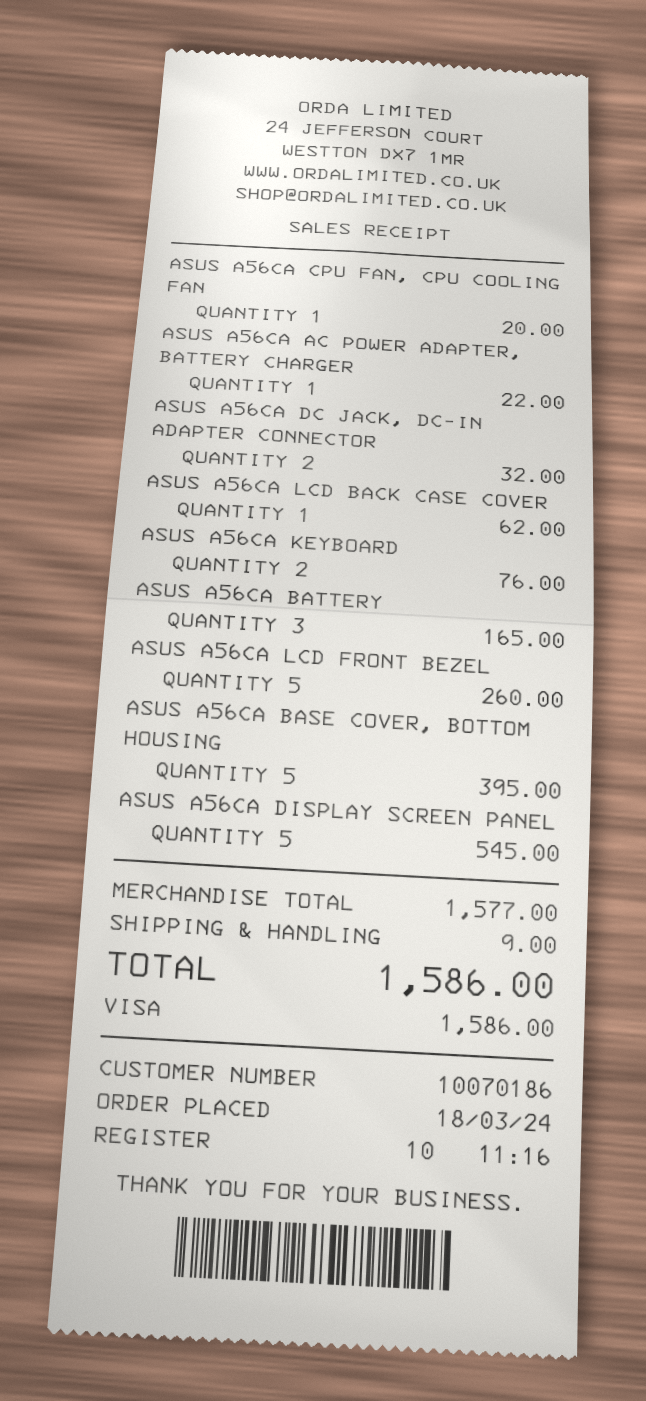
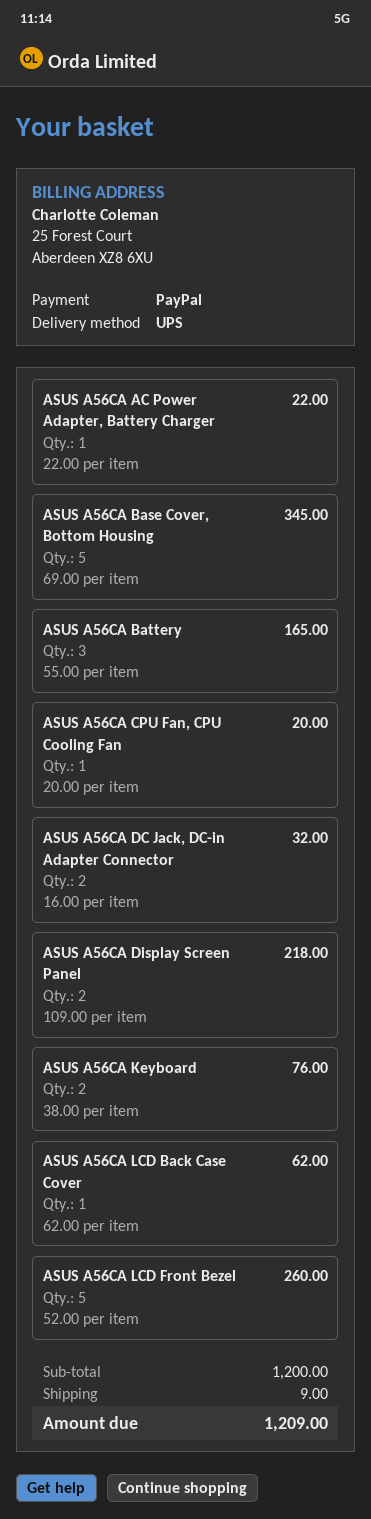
payment method: Visa -> PayPal
ASUS A56CA BASE COVER, BOTTOM HOUSING: 5 for 395.00 -> 5 for 345.00
ASUS A56CA DISPLAY SCREEN PANEL: 5 for 545.00 -> 2 for 218.00
subtotal: 1577.00 -> 1200.00
total: 1586.00 -> 1209.00

